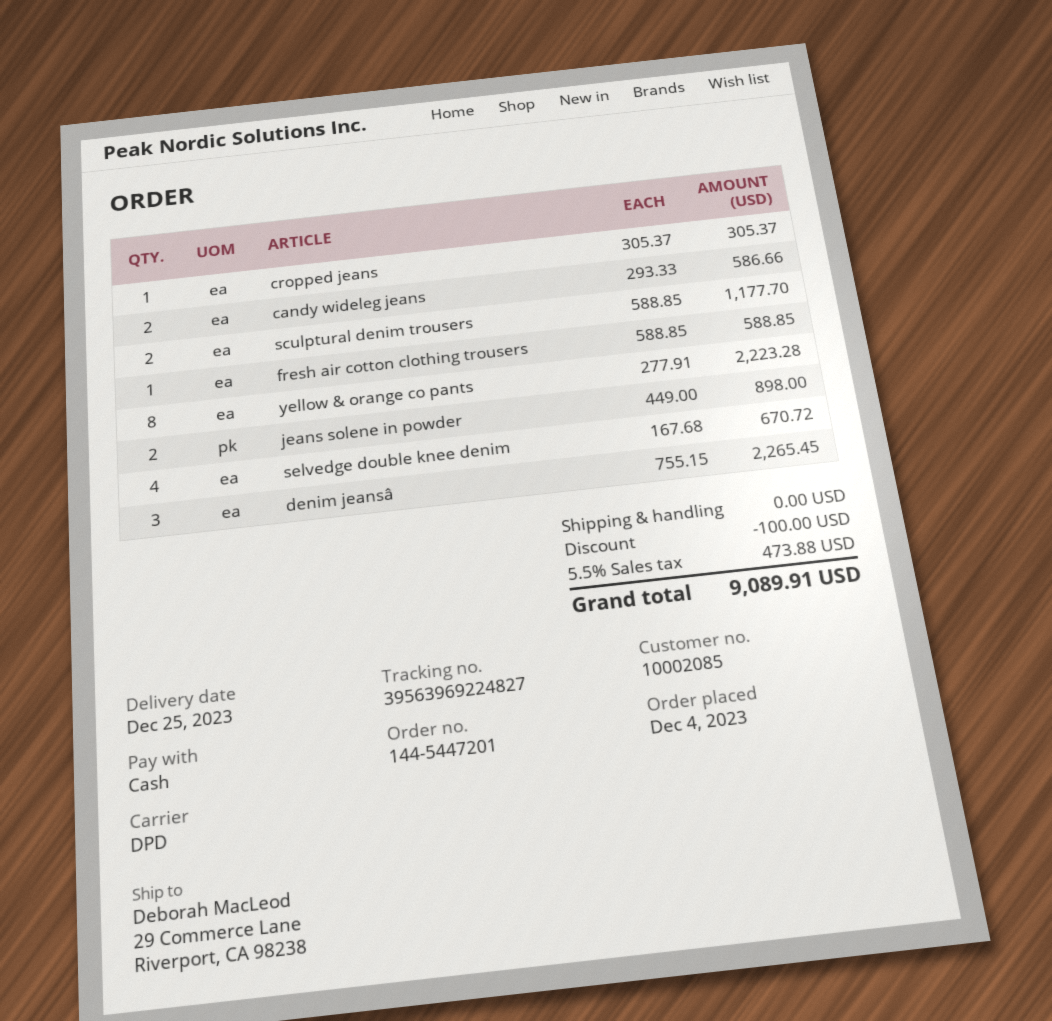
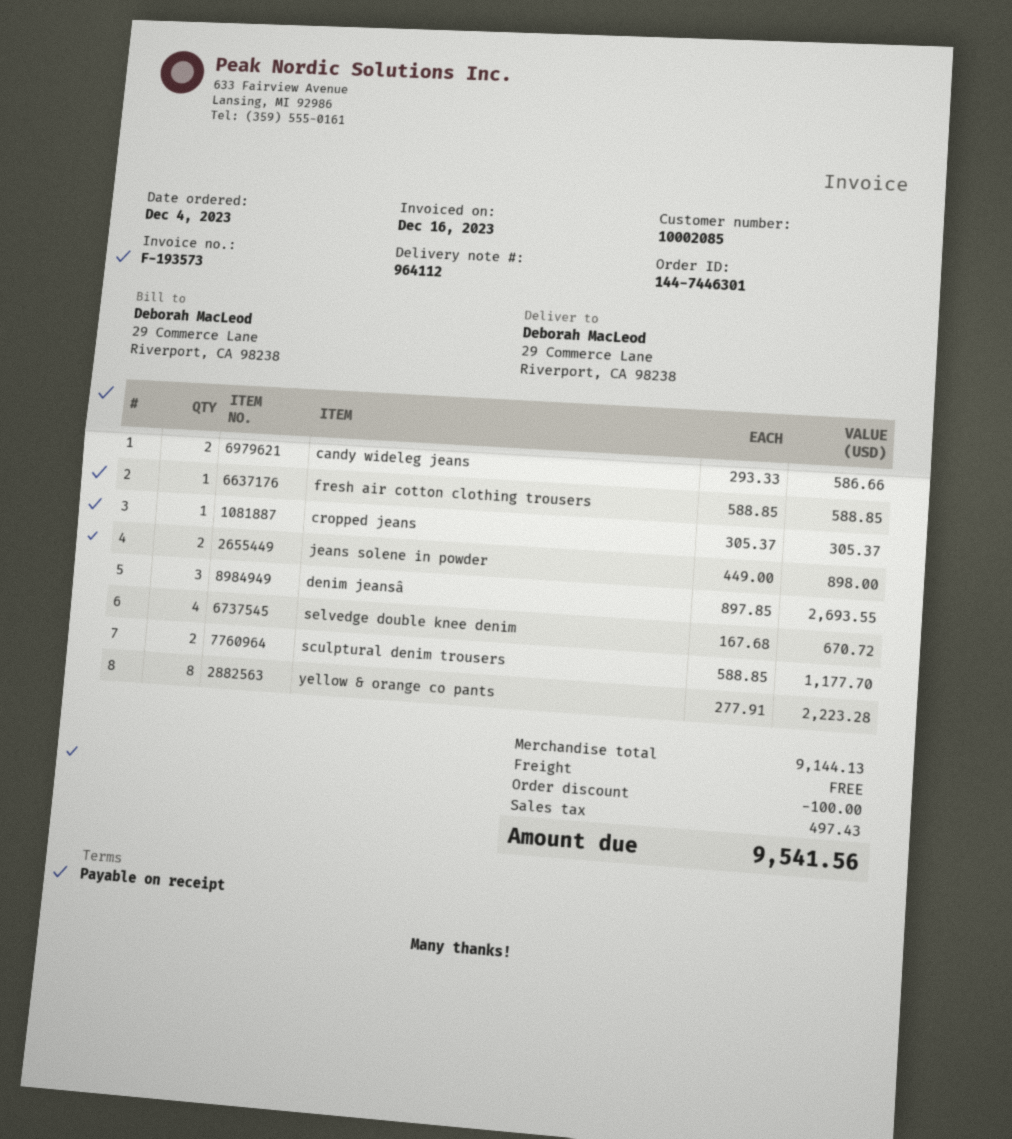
order number: 144-5447201 -> 144-7446301
denim jeansâ: 3 x 755.15 = 2265.45 -> 3 x 897.85 = 2693.55
tax: 473.88 -> 497.43
total: 9089.91 -> 9541.56

